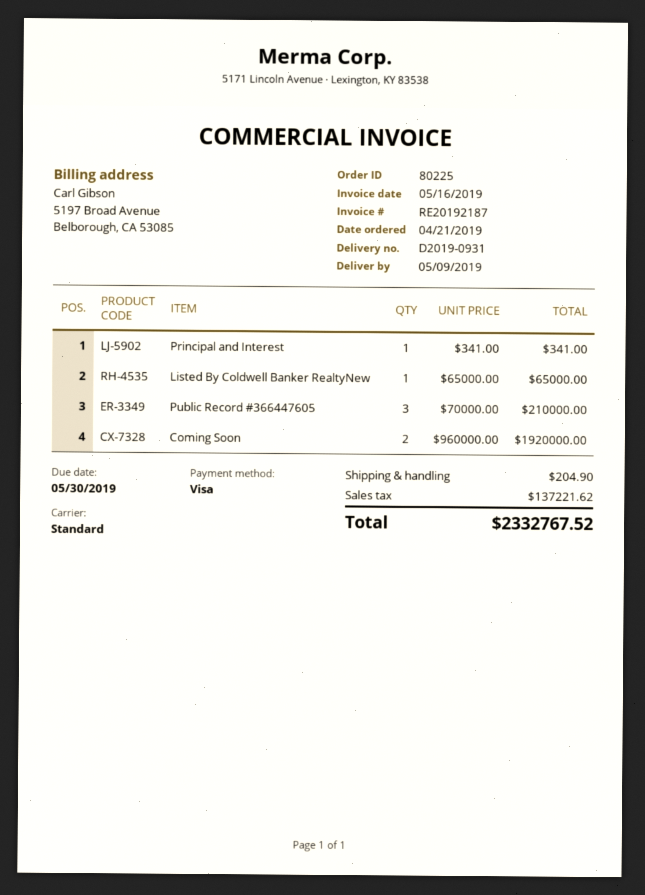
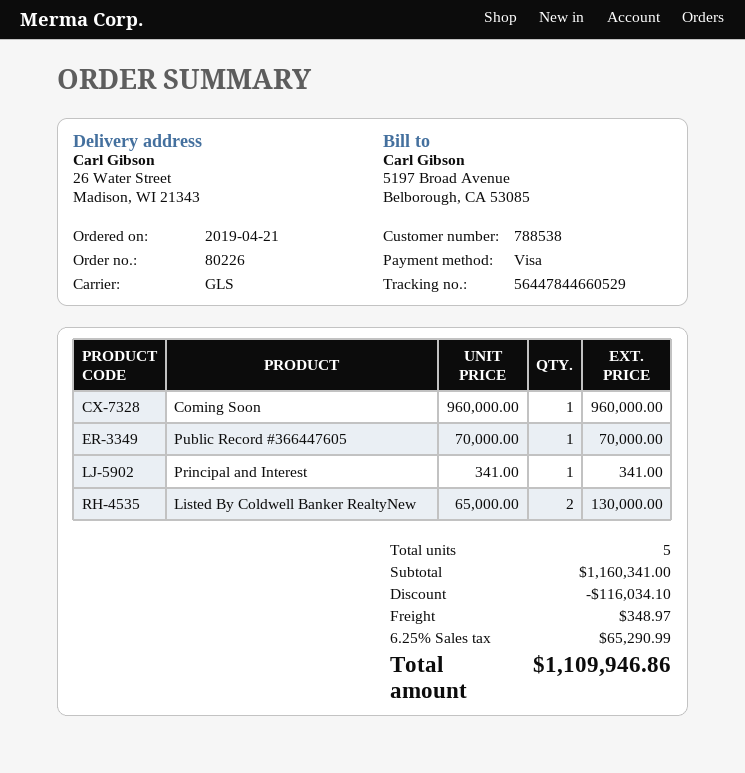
order number: 80225 -> 80226
shipping method: standard -> GLS
Listed By Coldwell Banker RealtyNew: 1 x 65000.00 = 65000.00 -> 2 x 65000.00 = 130000.00
Public Record #366447605: 3 x 70000.00 = 210000.00 -> 1 x 70000.00 = 70000.00
Coming Soon: 2 x 960000.00 = 1920000.00 -> 1 x 960000.00 = 960000.00
discount: none -> 116034.10
shipping: 204.90 -> 348.97
tax: 137221.62 -> 65290.99
total: 2332767.52 -> 1109946.86

